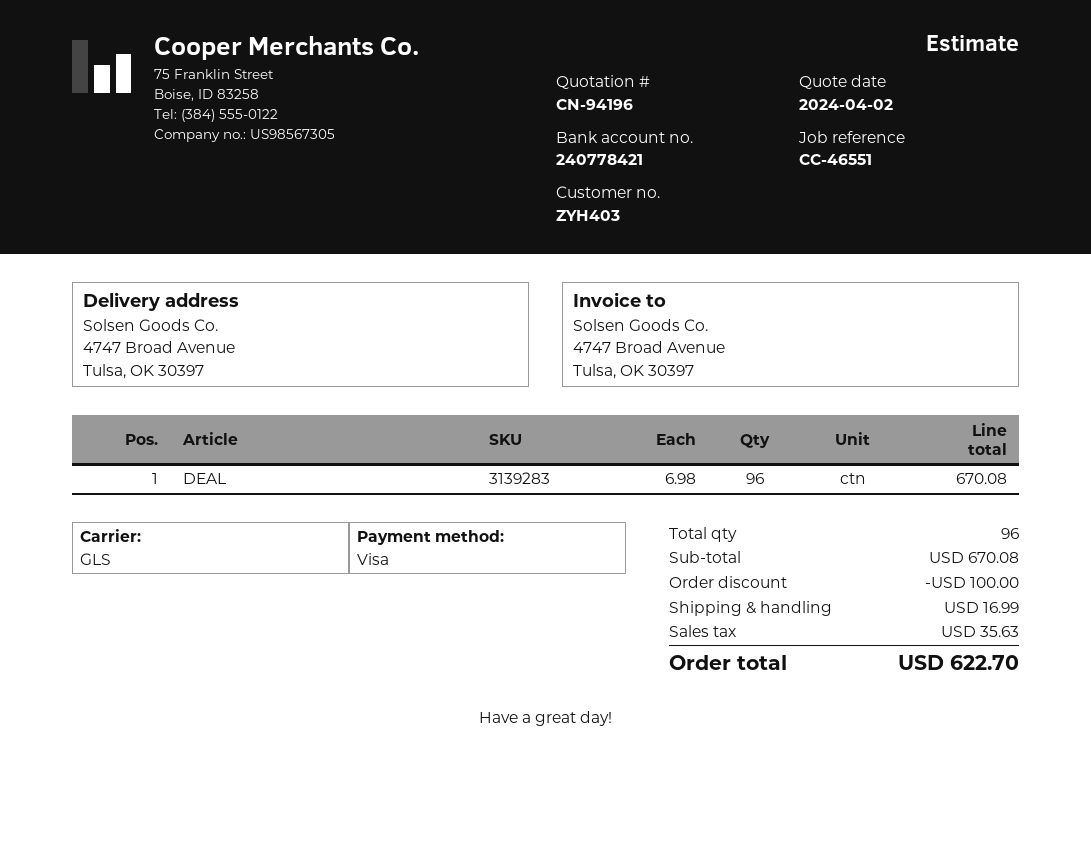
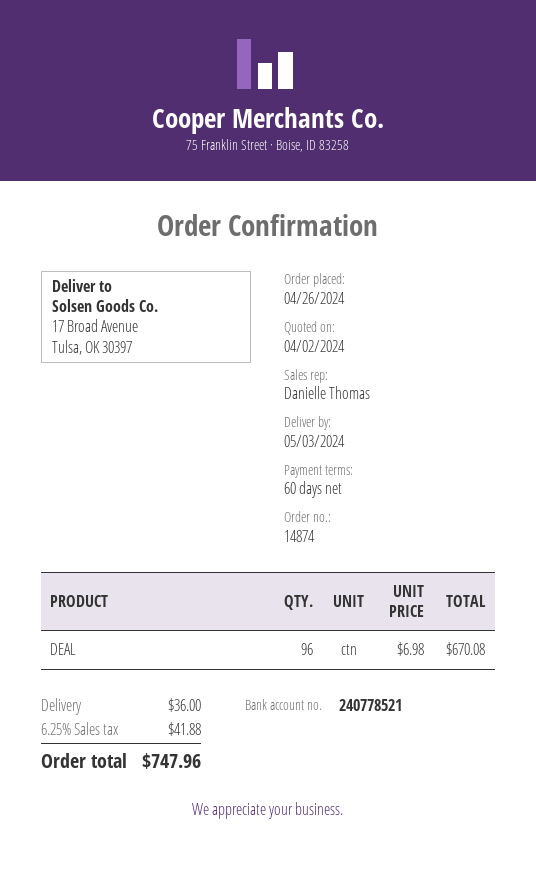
bank account: 240778421 -> 240778521
ship to: 4747 Broad Avenue, Tulsa, OK 30397 -> 17 Broad Avenue, Tulsa, OK 30397
discount: 100.00 -> none
shipping: 16.99 -> 36.00
tax: 35.63 -> 41.88
total: 622.70 -> 747.96

